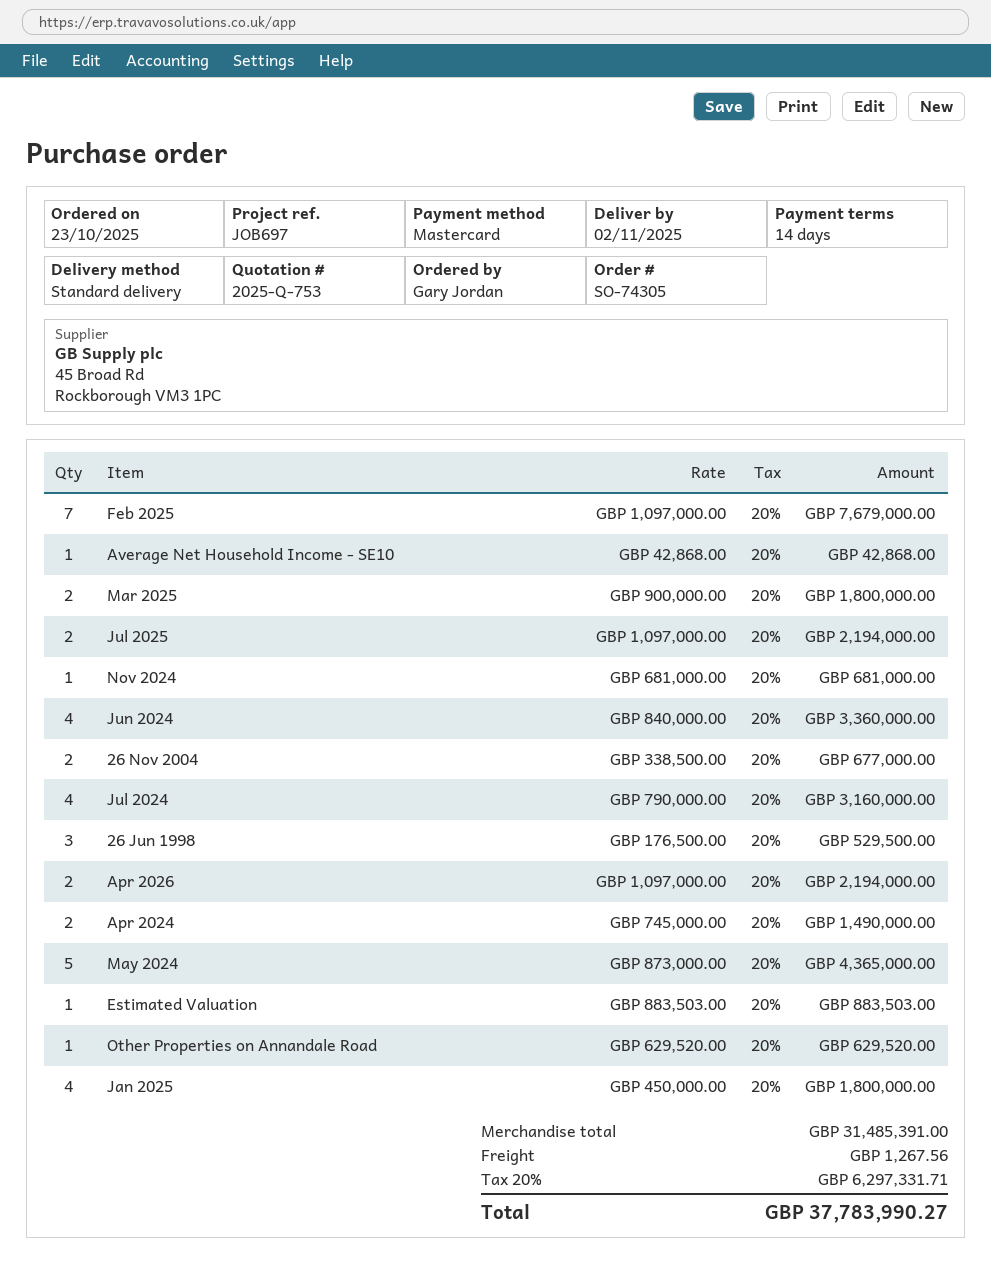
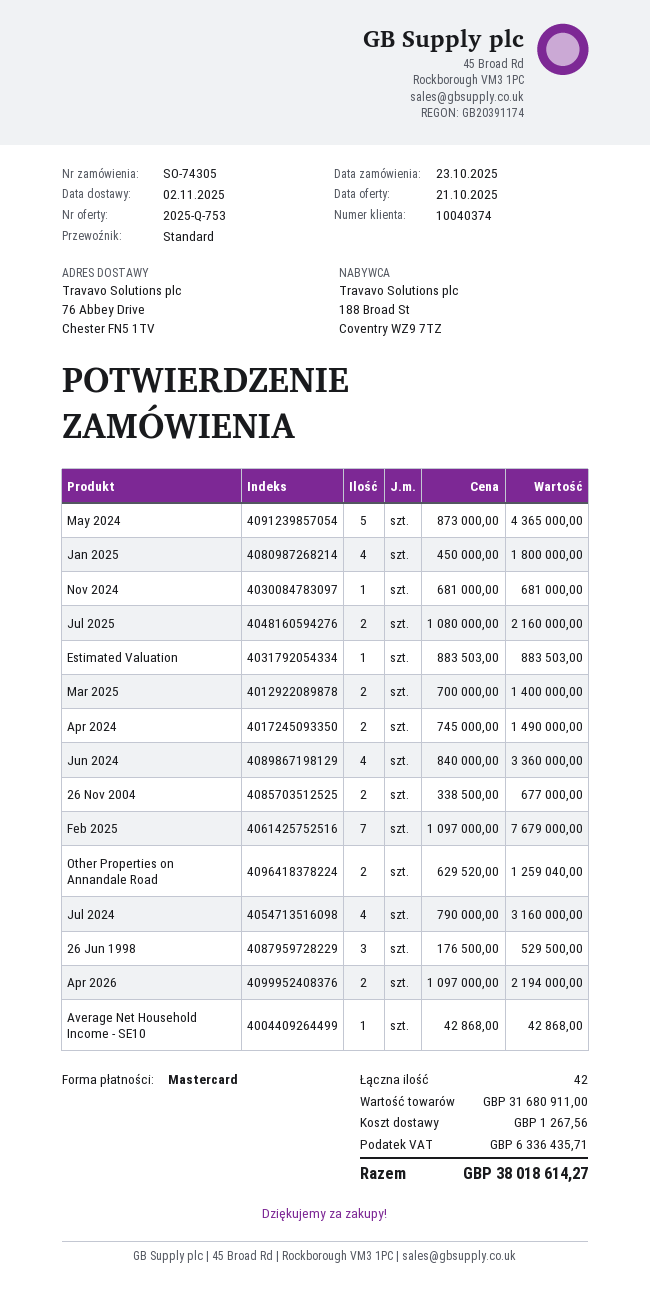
Mar 2025: 2 x 900000.00 = 1800000.00 -> 2 x 700000.00 = 1400000.00
Jul 2025: 2 x 1097000.00 = 2194000.00 -> 2 x 1080000.00 = 2160000.00
Other Properties on Annandale Road: 1 x 629520.00 = 629520.00 -> 2 x 629520.00 = 1259040.00
subtotal: 31485391.00 -> 31680911.00
tax: 6297331.71 -> 6336435.71
total: 37783990.27 -> 38018614.27

